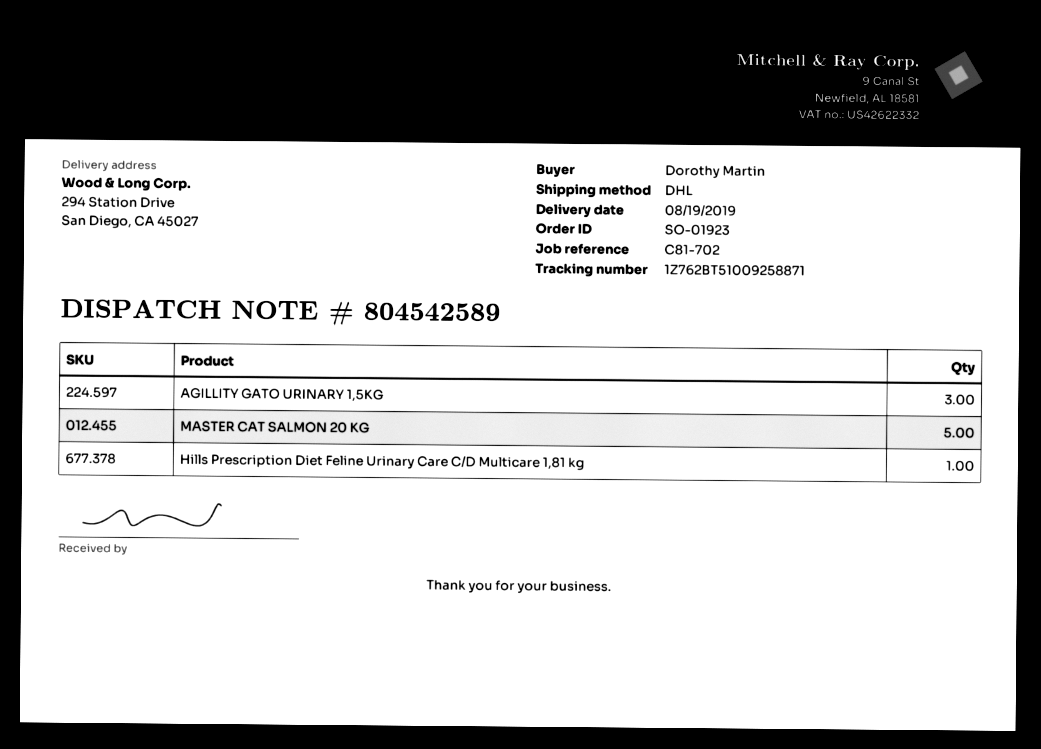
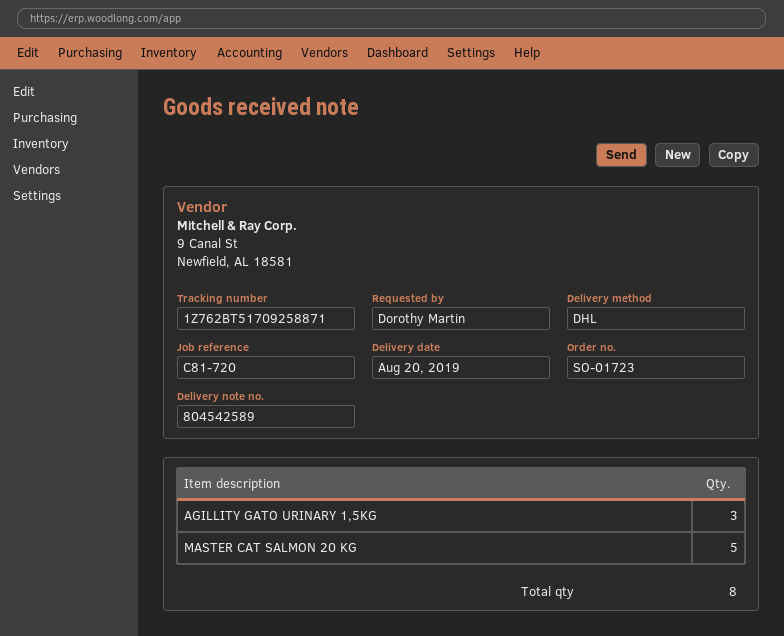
order number: SO-01923 -> SO-01723
delivery date: 2019-08-19 -> 2019-08-20
reference: C81-702 -> C81-720
tracking number: 1Z762BT51009258871 -> 1Z762BT51709258871
Hills Prescription Diet Feline Urinary Care C/D Multicare 1,81 kg: 1 -> none

